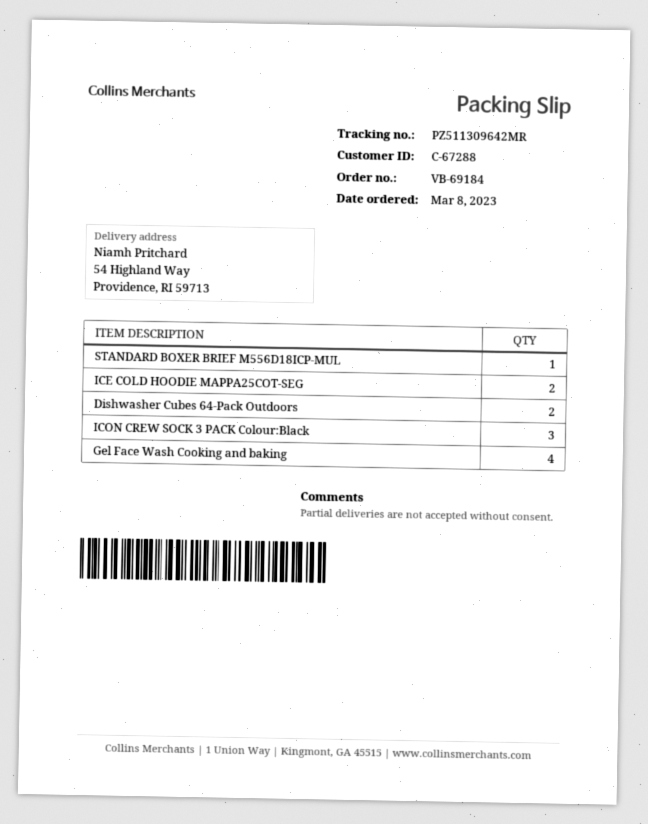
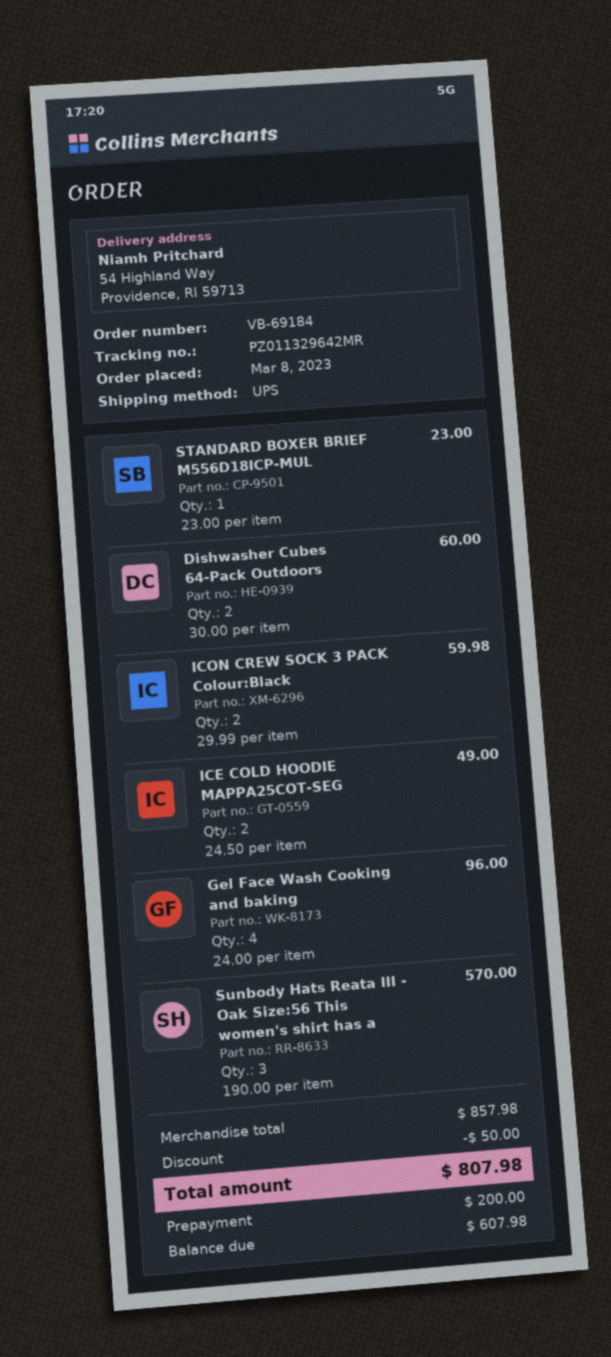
tracking number: PZ511309642MR -> PZ011329642MR
ICON CREW SOCK 3 PACK Colour:Black: 3 -> 2
Sunbody Hats Reata III - Oak Size:56 This women's shirt has a: none -> 3

